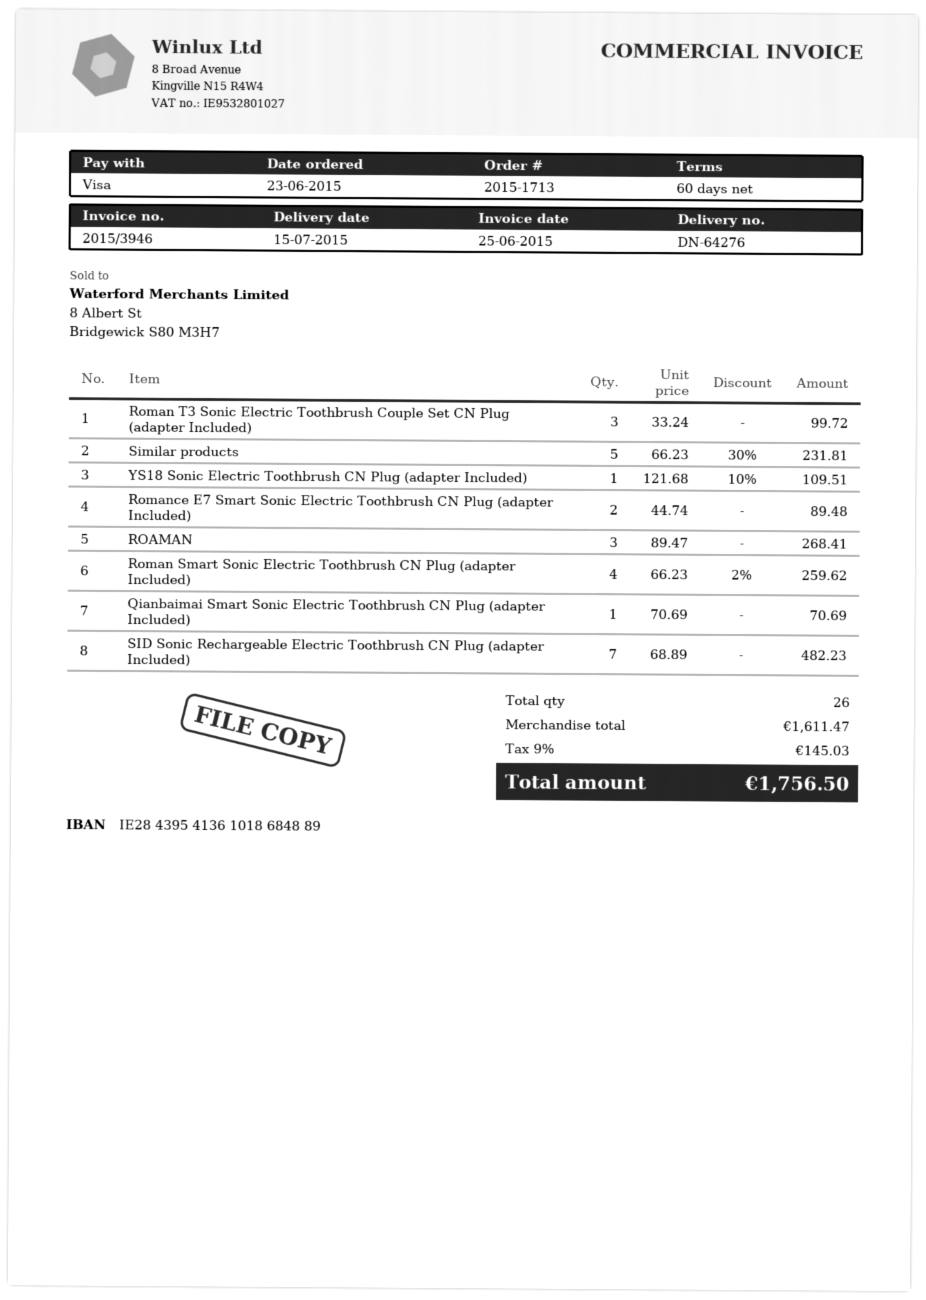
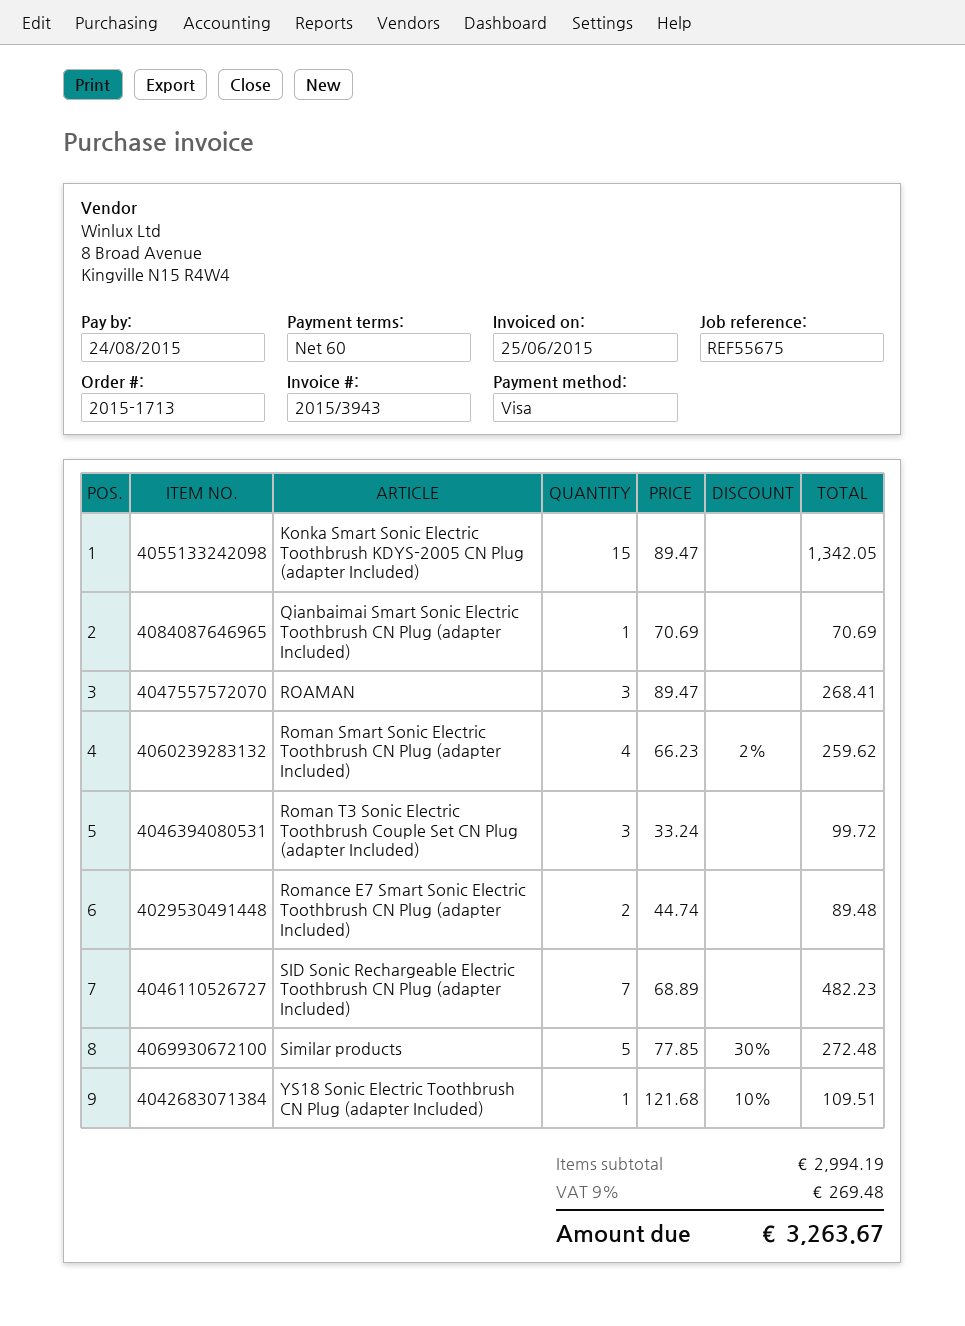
invoice number: 2015/3946 -> 2015/3943
Similar products: 5 x 66.23 - 30% = 231.81 -> 5 x 77.85 - 30% = 272.48
Konka Smart Sonic Electric Toothbrush KDYS-2005 CN Plug (adapter Included): none -> 15 x 89.47 = 1342.05
subtotal: 1611.47 -> 2994.19
tax: 9% = 145.03 -> 9% = 269.48
total: 1756.50 -> 3263.67

